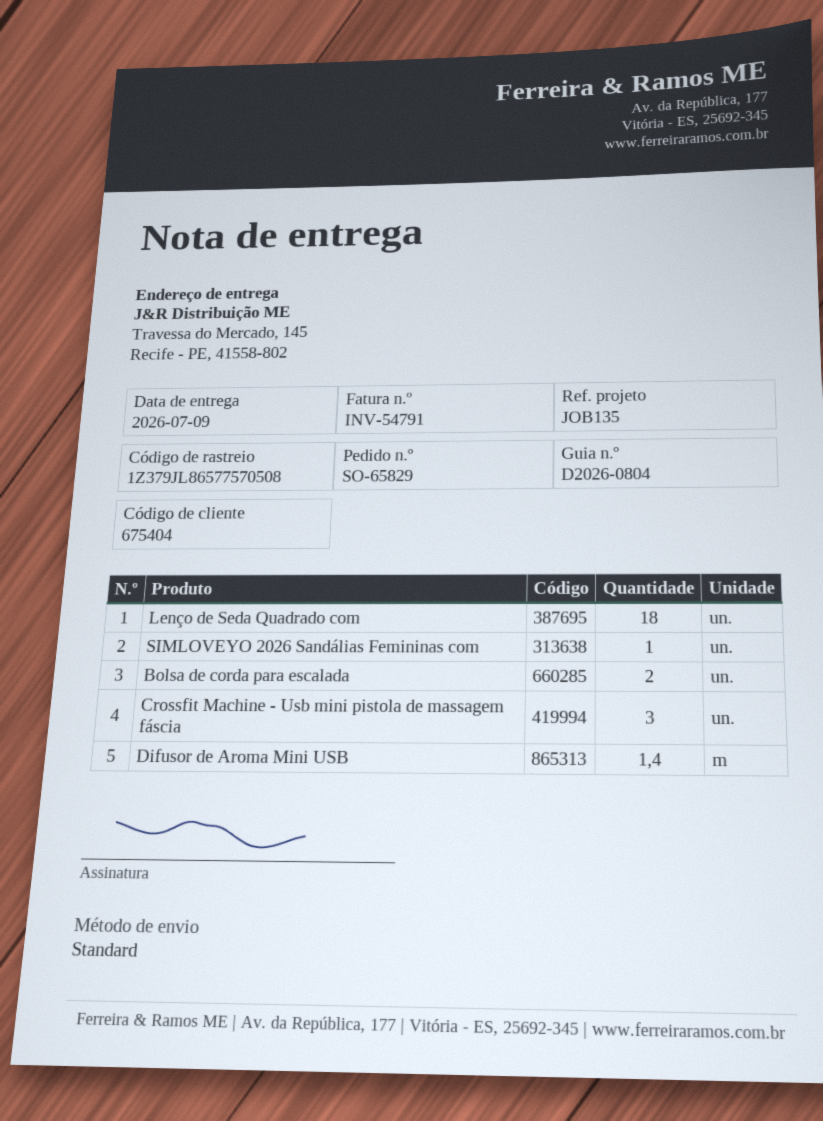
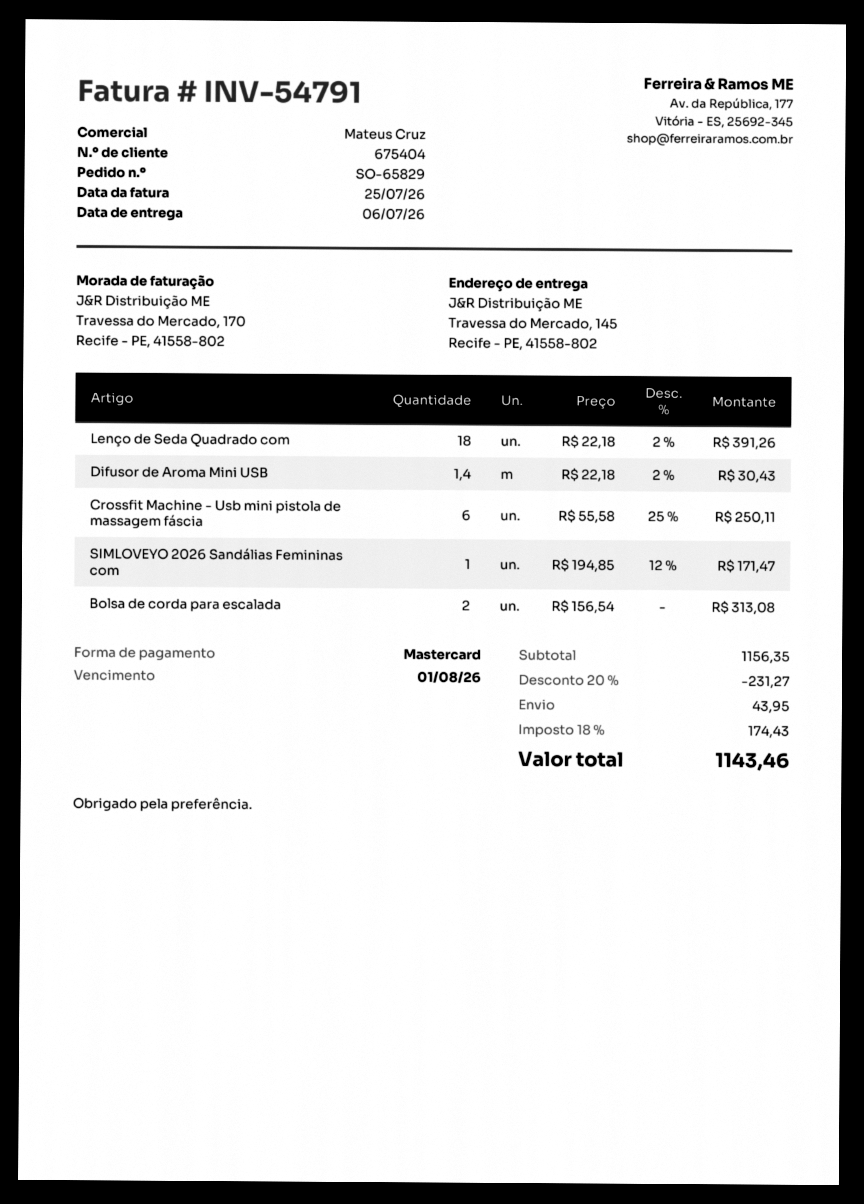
delivery date: 2026-07-09 -> 2026-07-06
Crossfit Machine - Usb mini pistola de massagem fáscia: 3 -> 6

